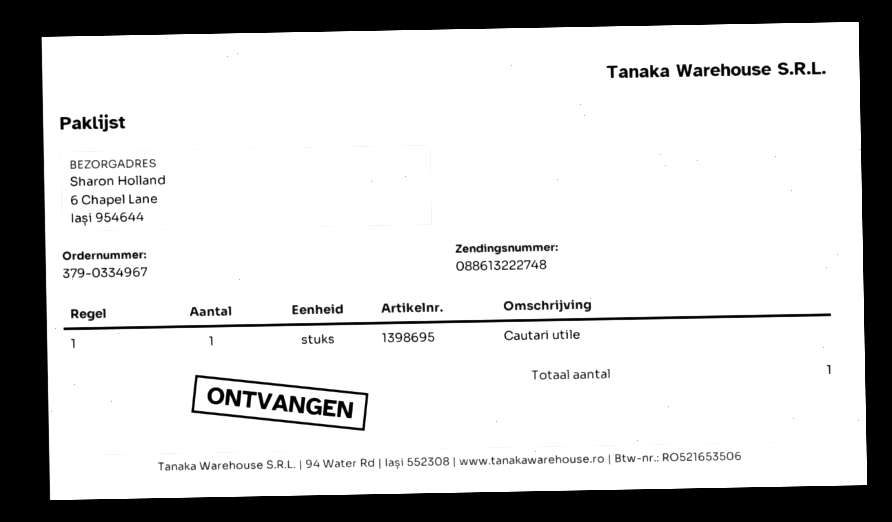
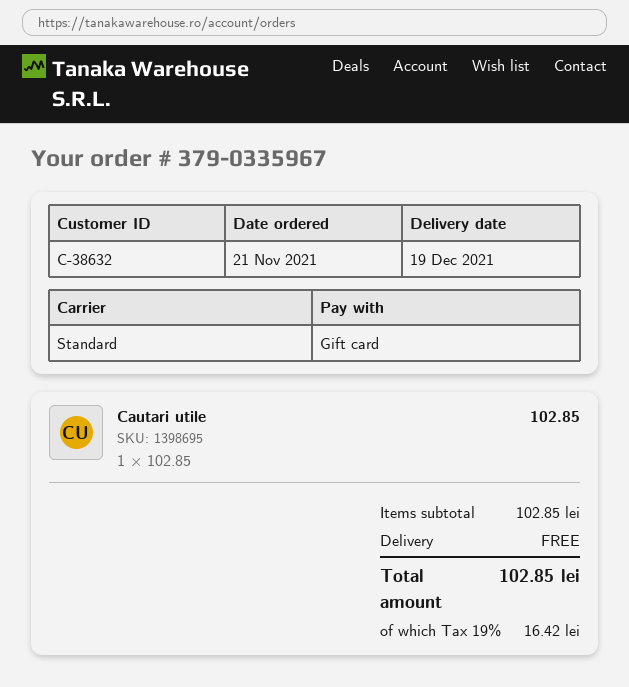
order number: 379-0334967 -> 379-0335967

